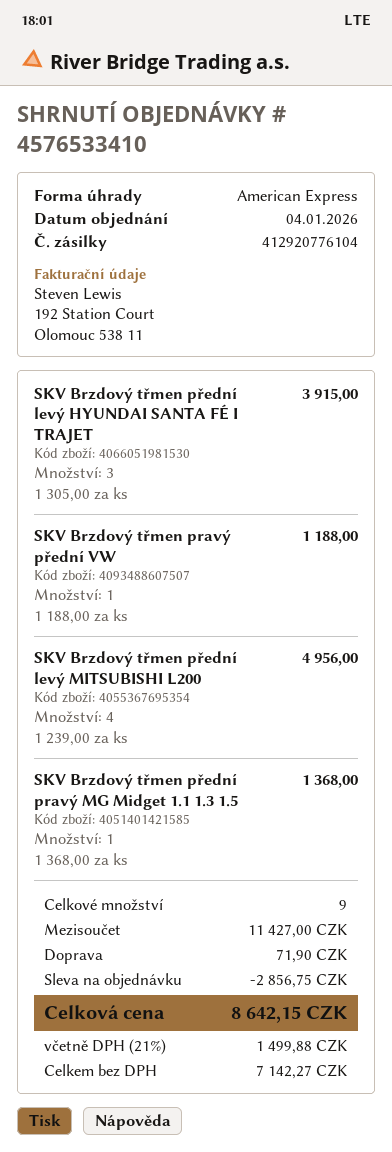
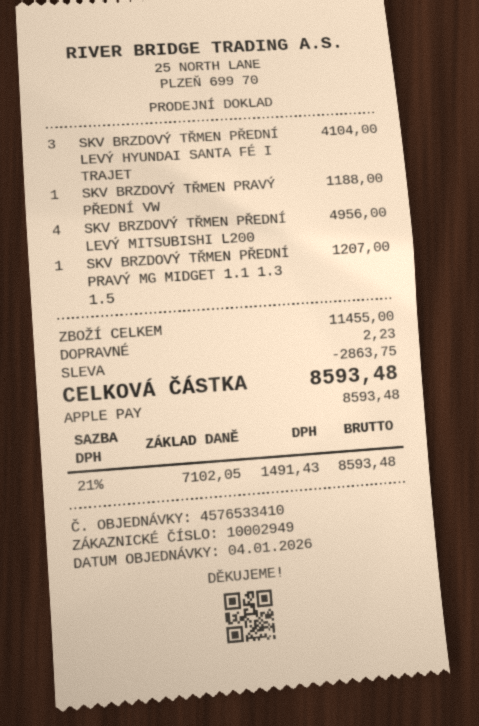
payment method: American Express -> Apple Pay
SKV Brzdový třmen přední levý HYUNDAI SANTA FÉ I TRAJET: 3 for 3915.00 -> 3 for 4104.00
SKV Brzdový třmen přední pravý MG Midget 1.1 1.3 1.5: 1 for 1368.00 -> 1 for 1207.00
subtotal: 11427.00 -> 11455.00
discount: 2856.75 -> 2863.75
shipping: 71.90 -> 2.23
net: 7142.27 -> 7102.05
tax: 21% = 1499.88 -> 21% = 1491.43
total: 8642.15 -> 8593.48

